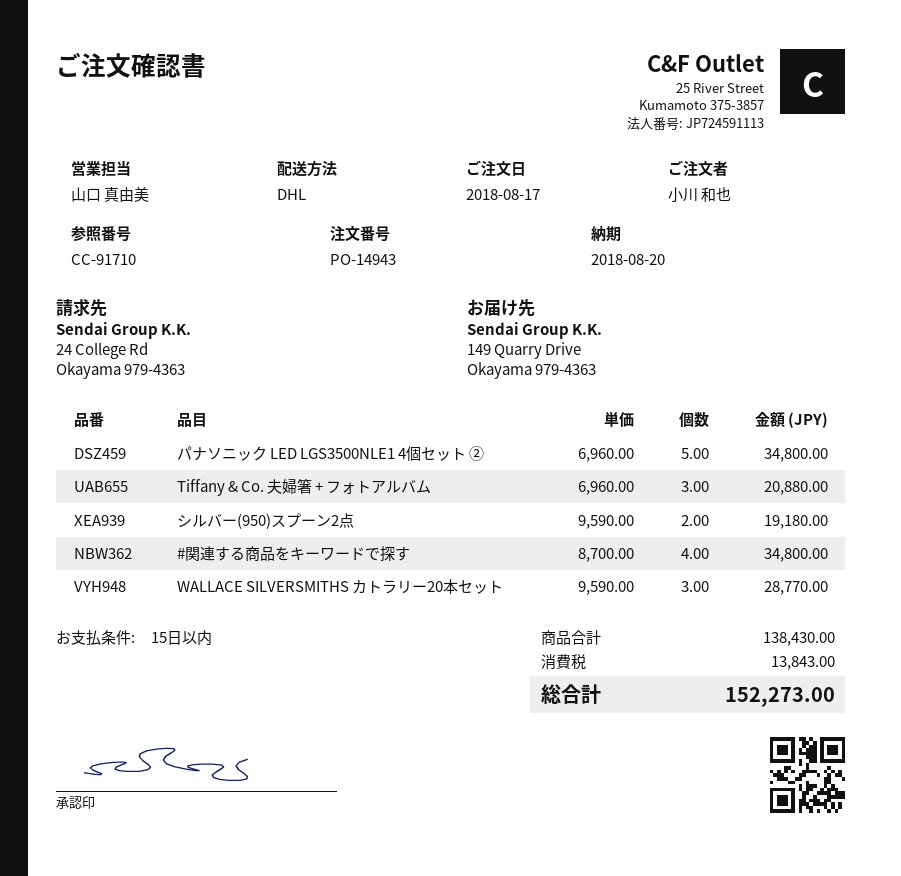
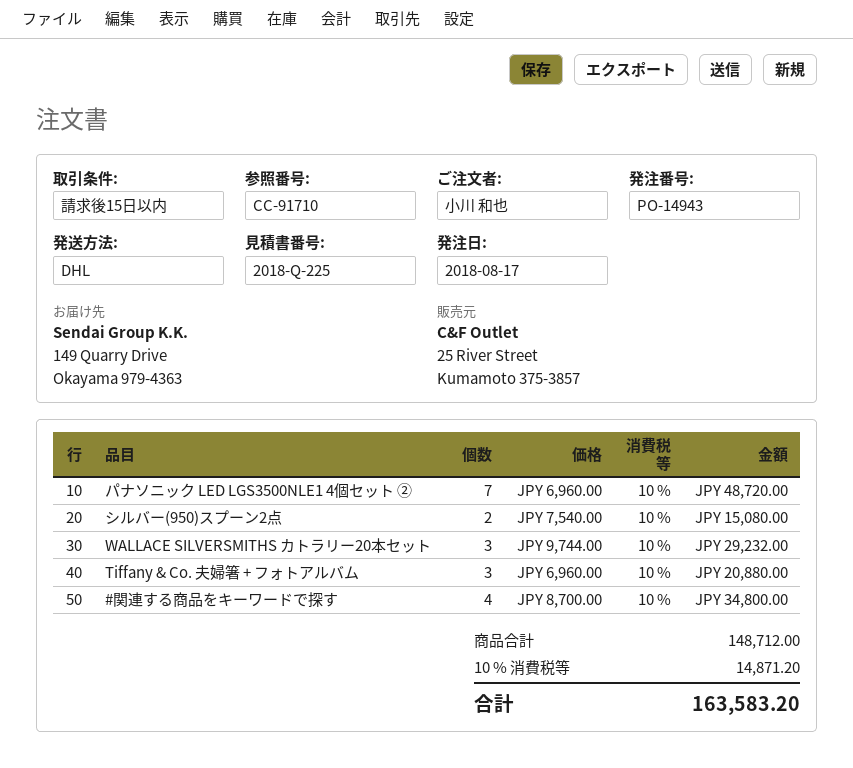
パナソニック LED LGS3500NLE1 4個セット ②: 5 x 6960.00 = 34800.00 -> 7 x 6960.00 = 48720.00
シルバー(950)スプーン2点: 2 x 9590.00 = 19180.00 -> 2 x 7540.00 = 15080.00
WALLACE SILVERSMITHS カトラリー20本セット: 3 x 9590.00 = 28770.00 -> 3 x 9744.00 = 29232.00
subtotal: 138430.00 -> 148712.00
tax: 13843.00 -> 14871.20
total: 152273.00 -> 163583.20

